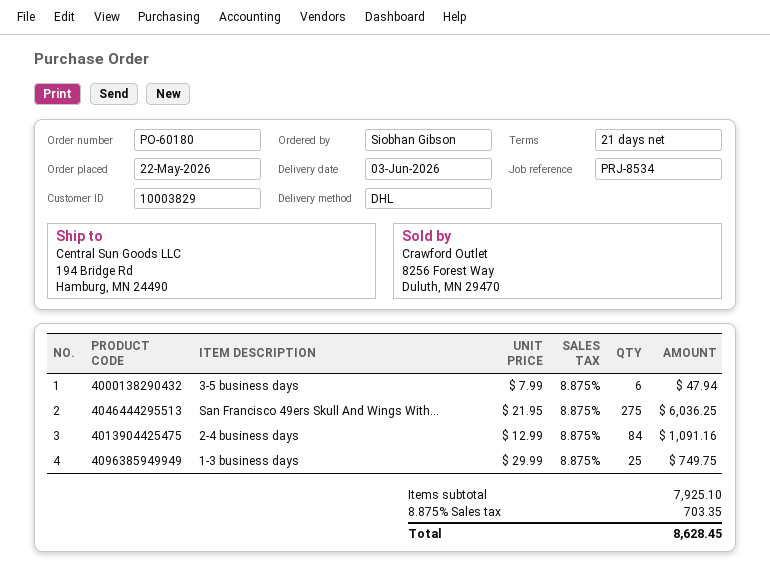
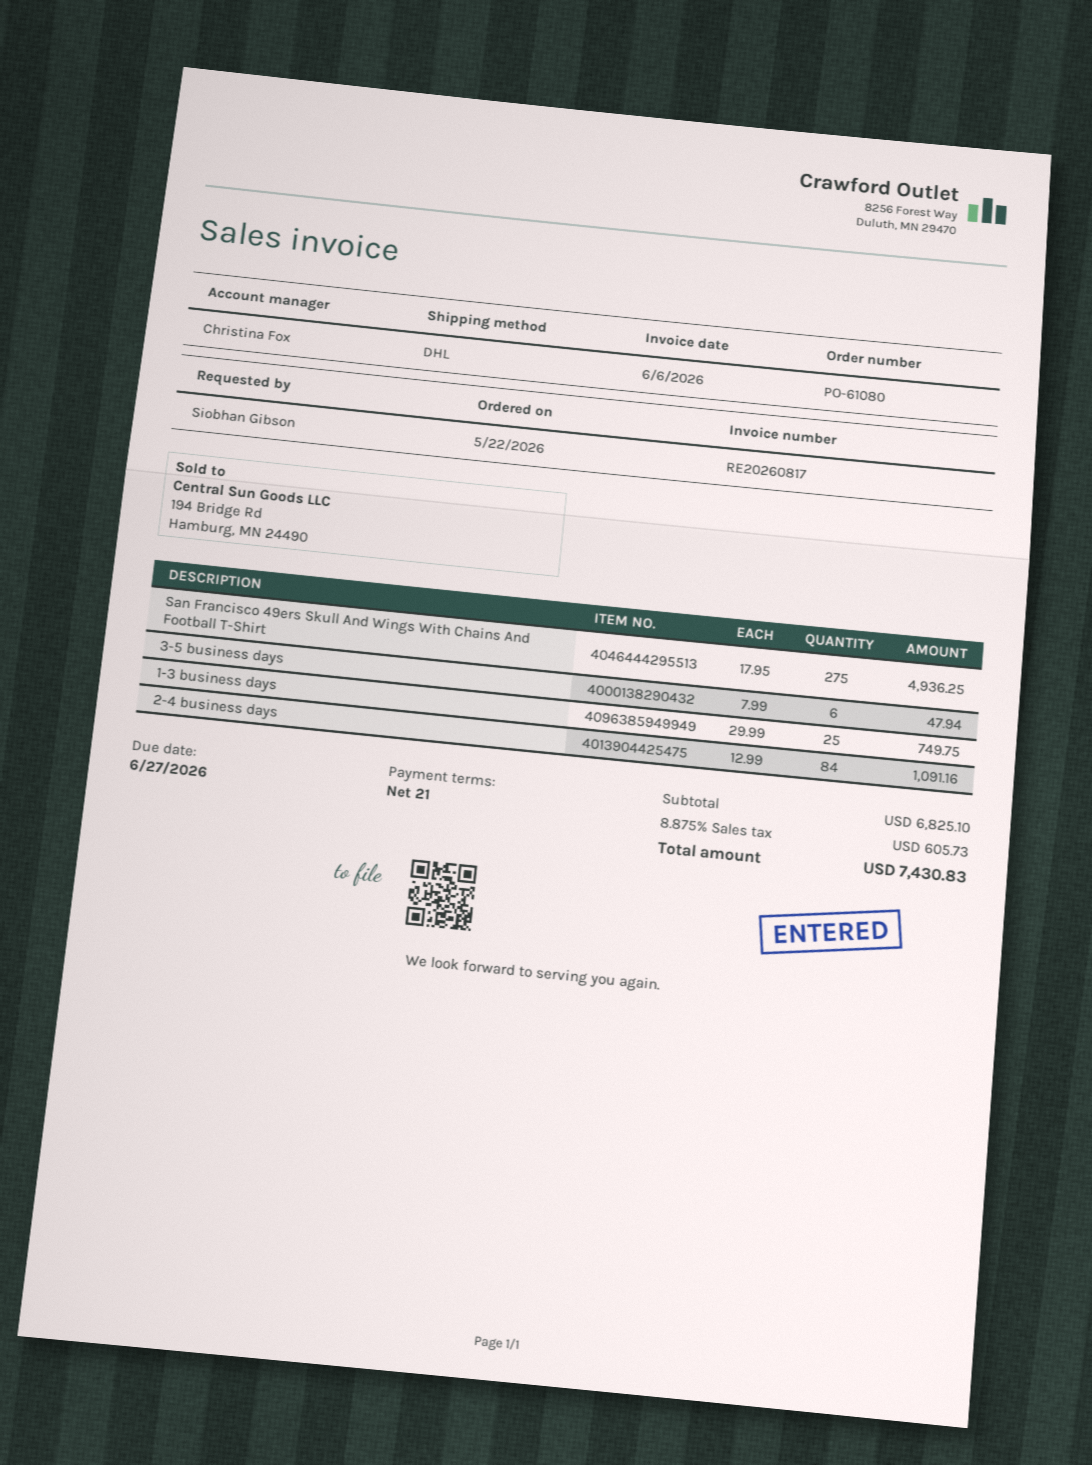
order number: PO-60180 -> PO-61080
San Francisco 49ers Skull And Wings With...: 275 x 21.95 = 6036.25 -> 275 x 17.95 = 4936.25
subtotal: 7925.10 -> 6825.10
tax: 8.875% = 703.35 -> 8.875% = 605.73
total: 8628.45 -> 7430.83

